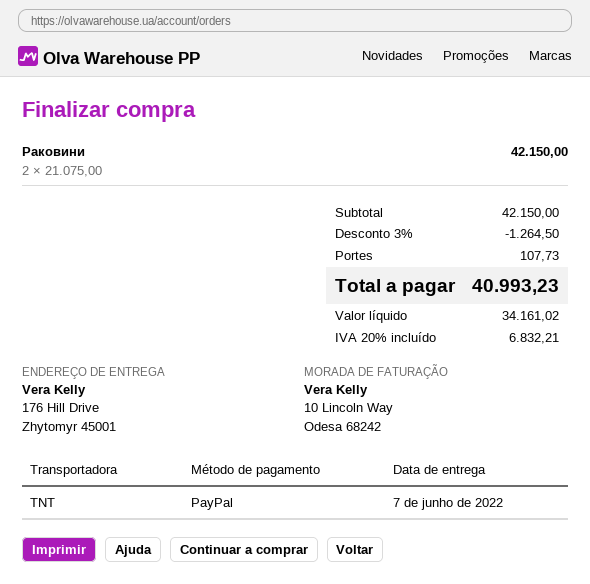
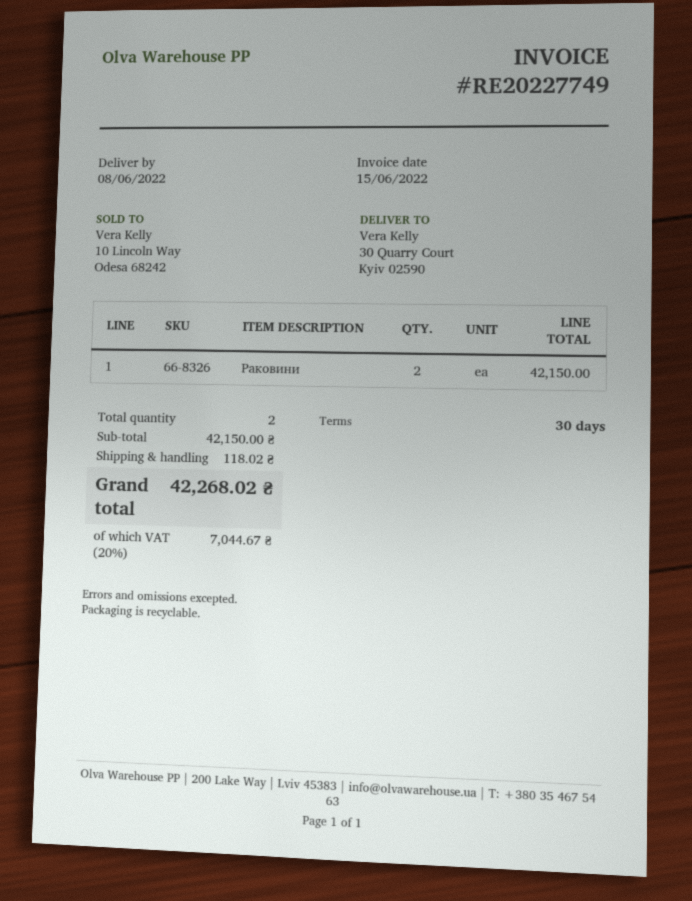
delivery date: 2022-06-07 -> 2022-06-08
ship to: 176 Hill Drive, Zhytomyr 45001 -> 30 Quarry Court, Kyiv 02590
discount: 3% = 1264.50 -> none
shipping: 107.73 -> 118.02
tax: 20% = 6832.21 -> 20% = 7044.67
total: 40993.23 -> 42268.02

